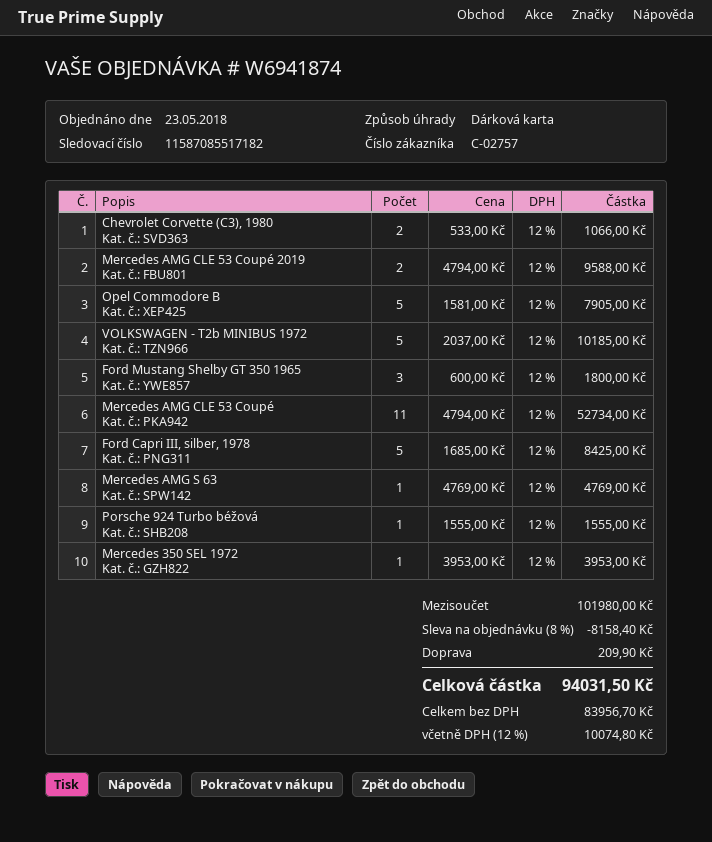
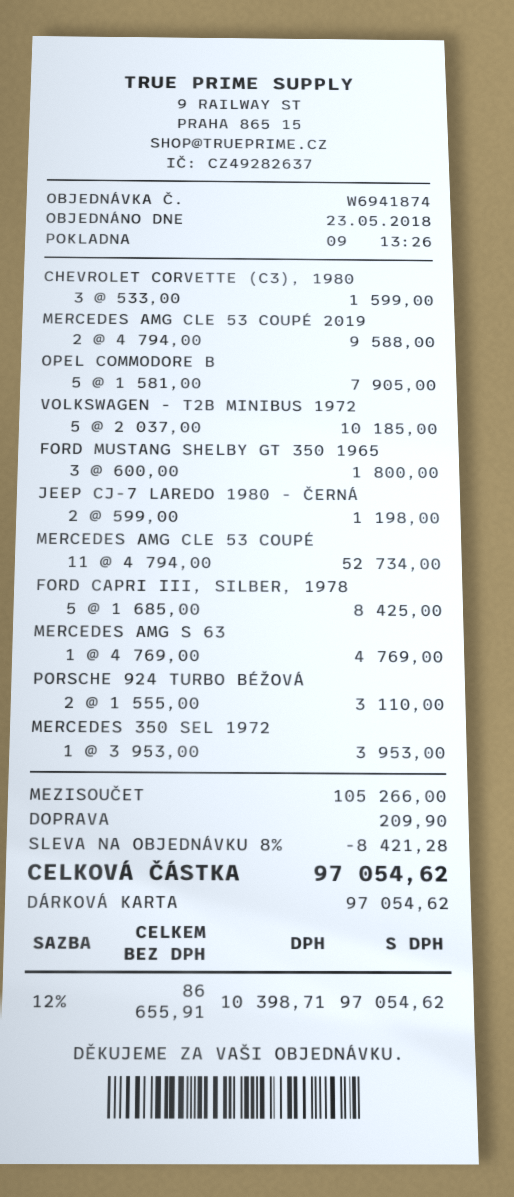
Chevrolet Corvette (C3), 1980: 2 x 533.00 = 1066.00 -> 3 x 533.00 = 1599.00
Porsche 924 Turbo béžová: 1 x 1555.00 = 1555.00 -> 2 x 1555.00 = 3110.00
JEEP CJ-7 LAREDO 1980 - ČERNÁ: none -> 2 x 599.00 = 1198.00
subtotal: 101980.00 -> 105266.00
discount: 8% = 8158.40 -> 8% = 8421.28
net: 83956.70 -> 86655.91
tax: 12% = 10074.80 -> 12% = 10398.71
total: 94031.50 -> 97054.62

